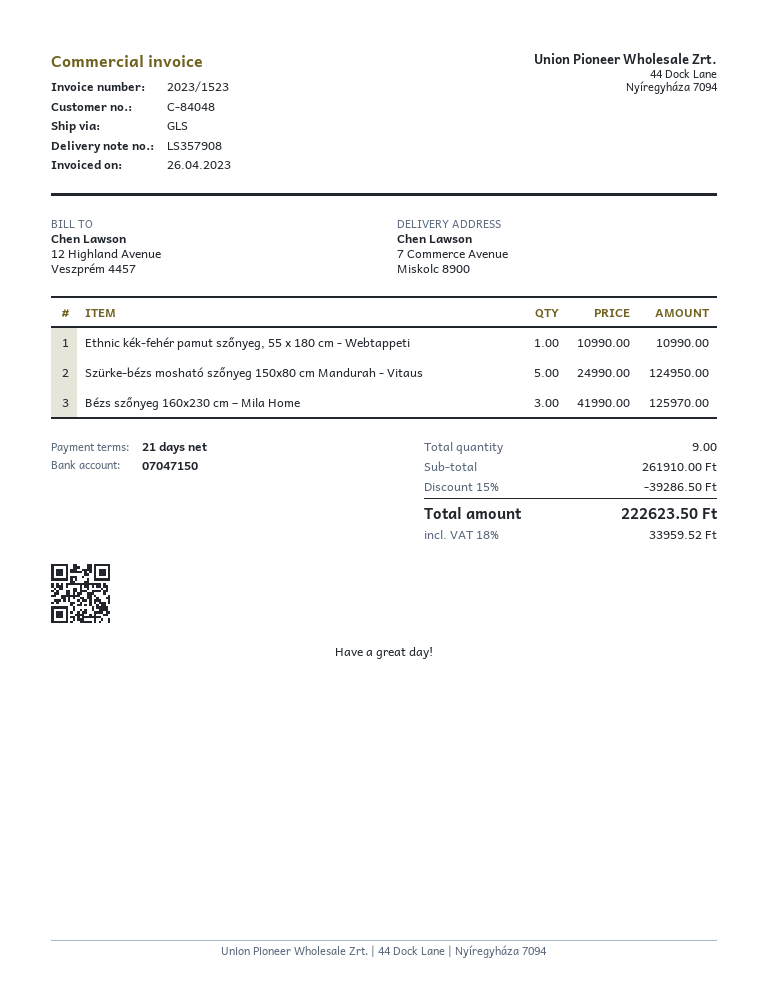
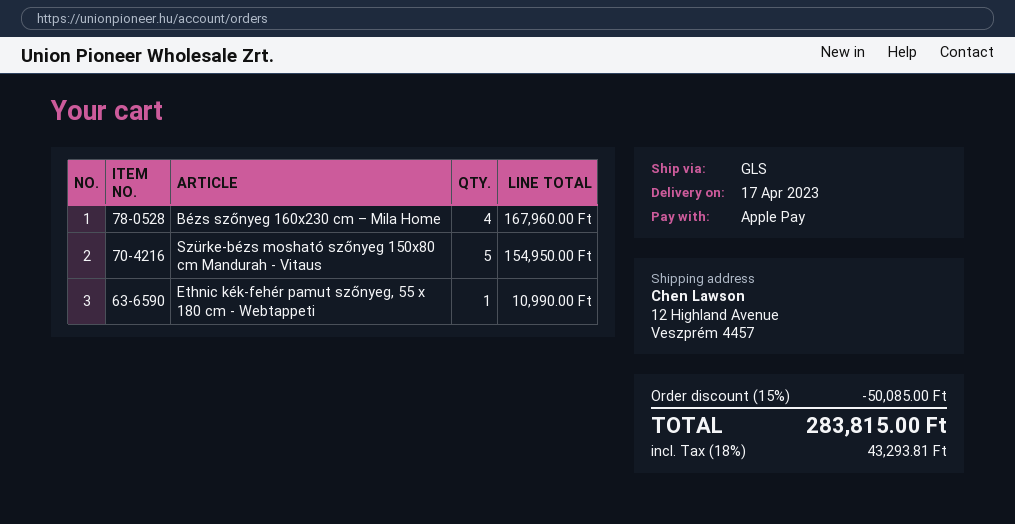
ship to: 7 Commerce Avenue, Miskolc 8900 -> 12 Highland Avenue, Veszprém 4457
Szürke-bézs mosható szőnyeg 150x80 cm Mandurah - Vitaus: 5 for 124950.00 -> 5 for 154950.00
Bézs szőnyeg 160x230 cm – Mila Home: 3 for 125970.00 -> 4 for 167960.00
discount: 15% = 39286.50 -> 15% = 50085.00
tax: 18% = 33959.52 -> 18% = 43293.81
total: 222623.50 -> 283815.00

